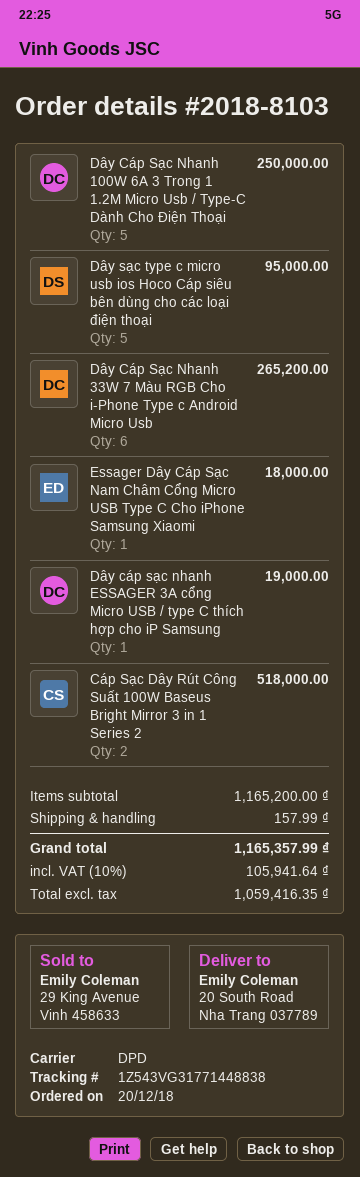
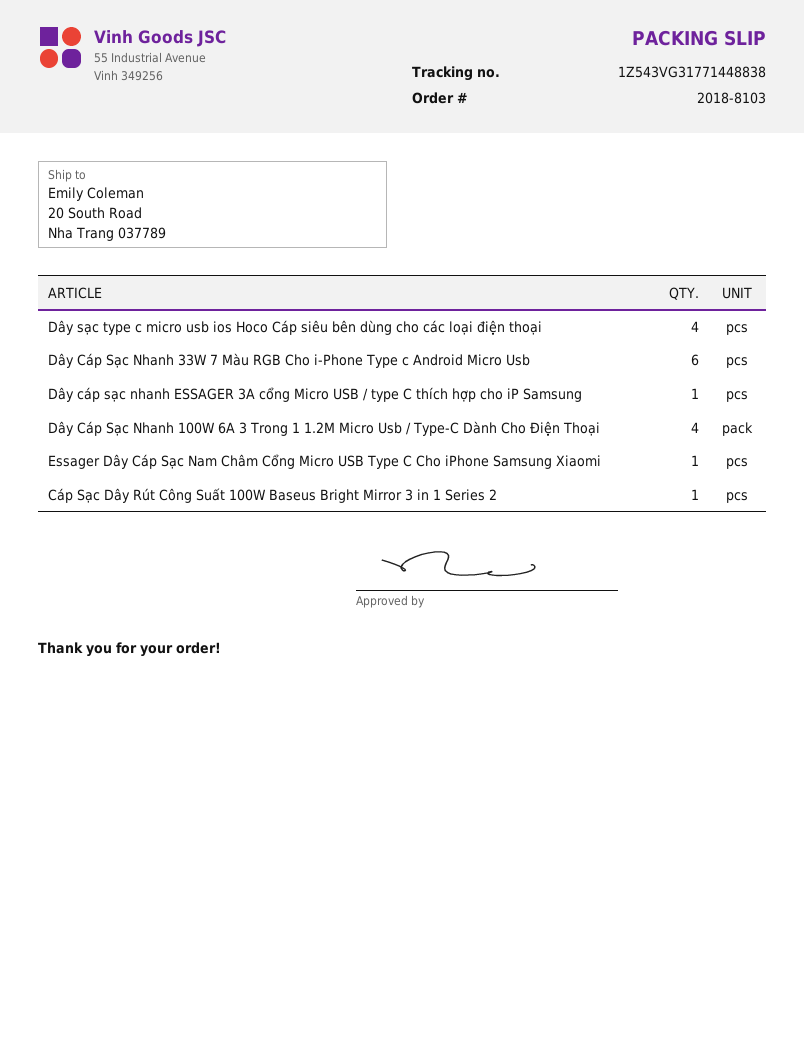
Dây Cáp Sạc Nhanh 100W 6A 3 Trong 1 1.2M Micro Usb / Type-C Dành Cho Điện Thoại: 5 -> 4
Dây sạc type c micro usb ios Hoco Cáp siêu bên dùng cho các loại điện thoại: 5 -> 4
Cáp Sạc Dây Rút Công Suất 100W Baseus Bright Mirror 3 in 1 Series 2: 2 -> 1

